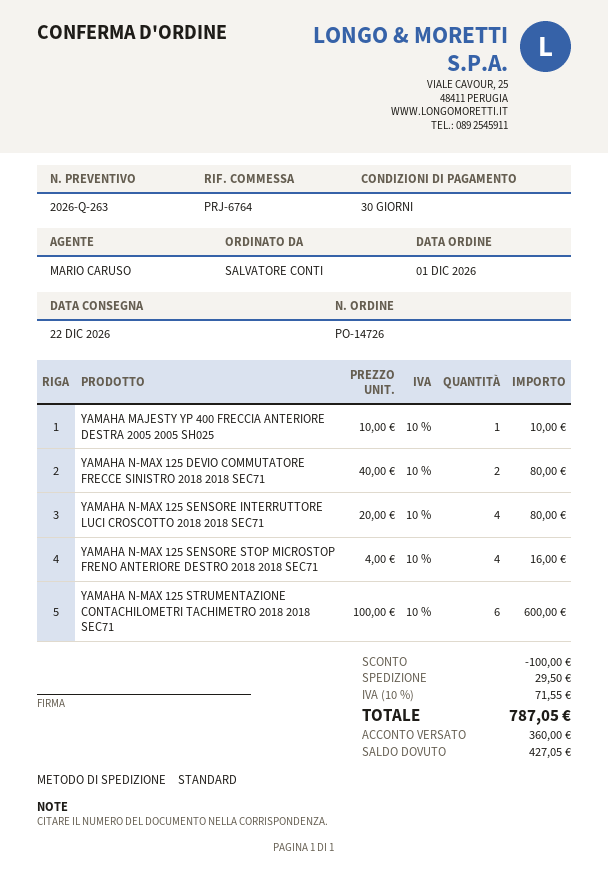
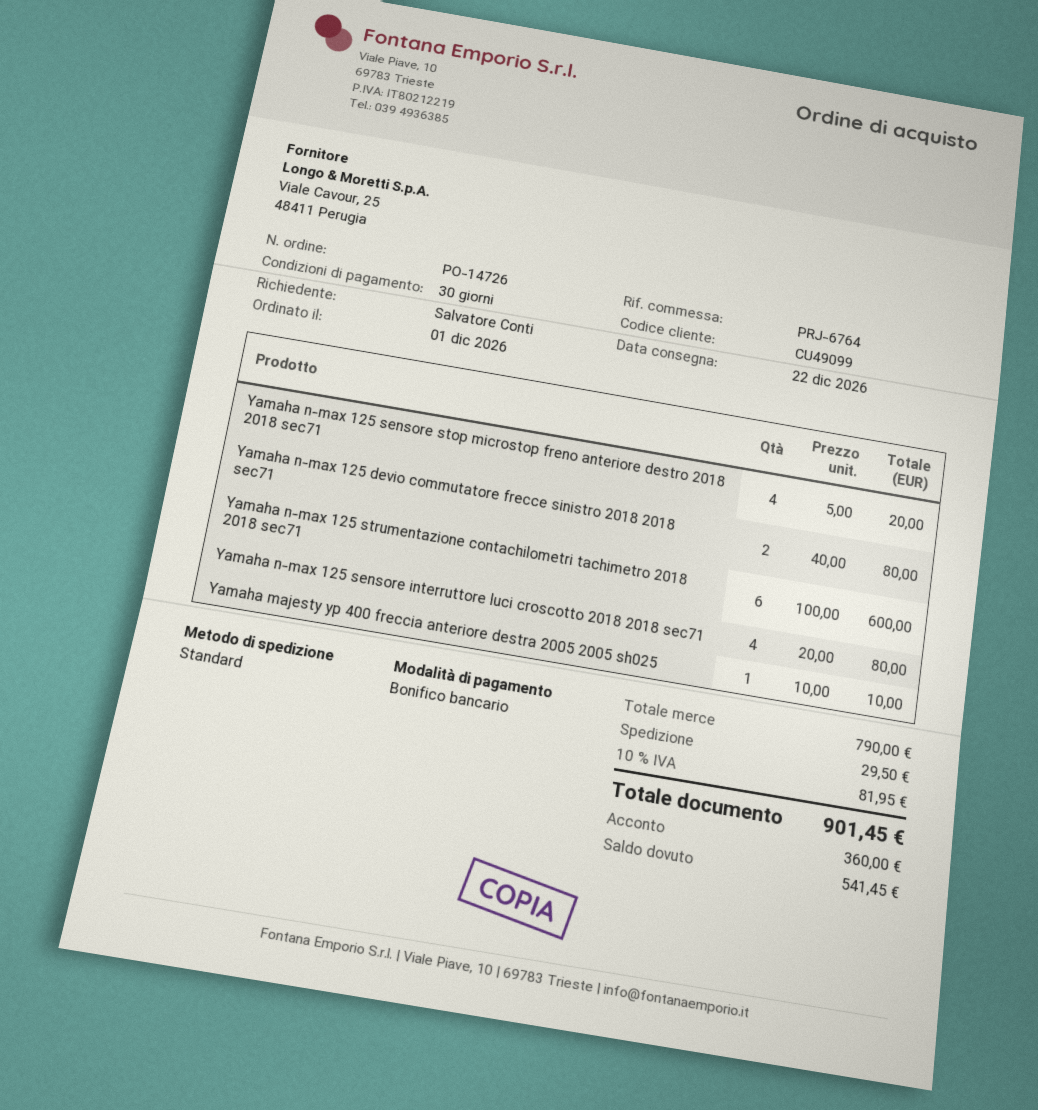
YAMAHA N-MAX 125 SENSORE STOP MICROSTOP FRENO ANTERIORE DESTRO 2018 2018 SEC71: 4 x 4.00 = 16.00 -> 4 x 5.00 = 20.00
discount: 100.00 -> none
tax: 10% = 71.55 -> 10% = 81.95
total: 787.05 -> 901.45
balance: 427.05 -> 541.45

